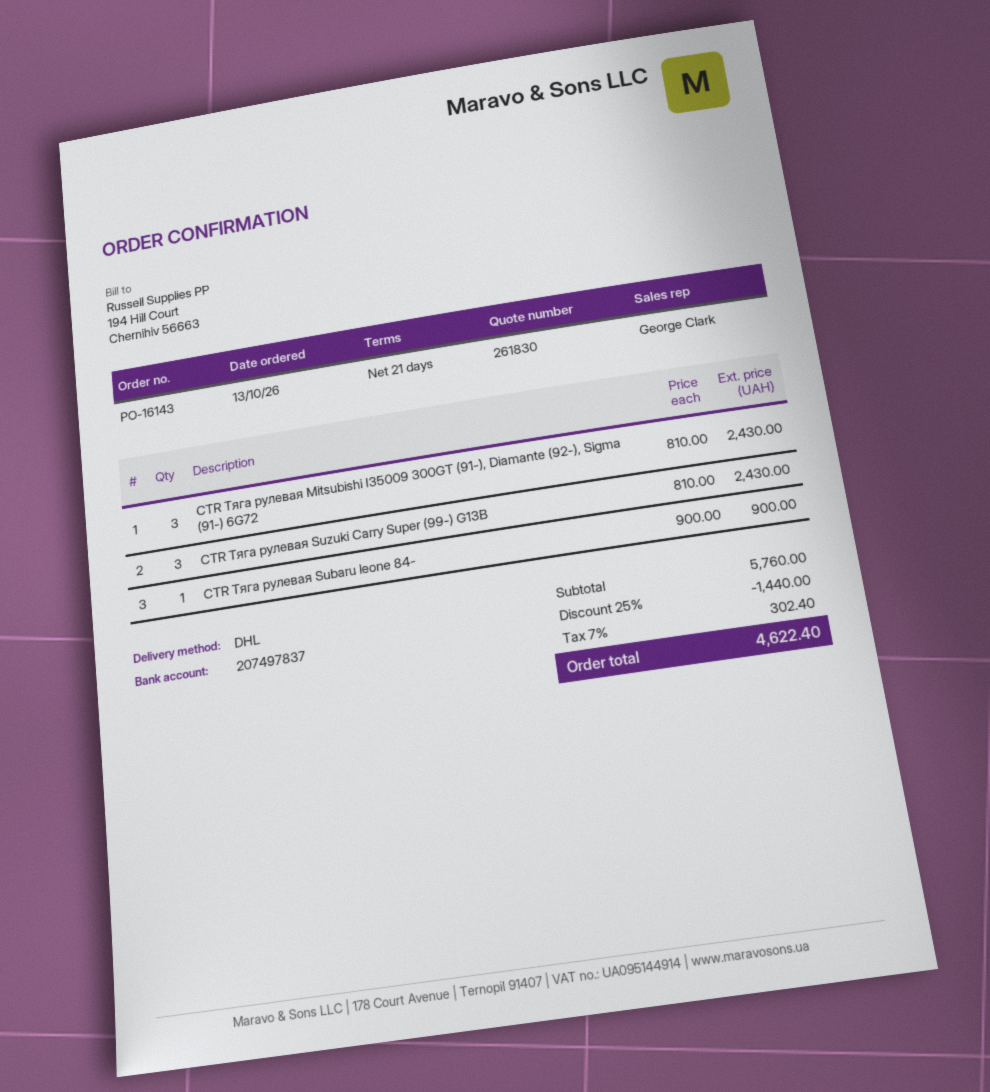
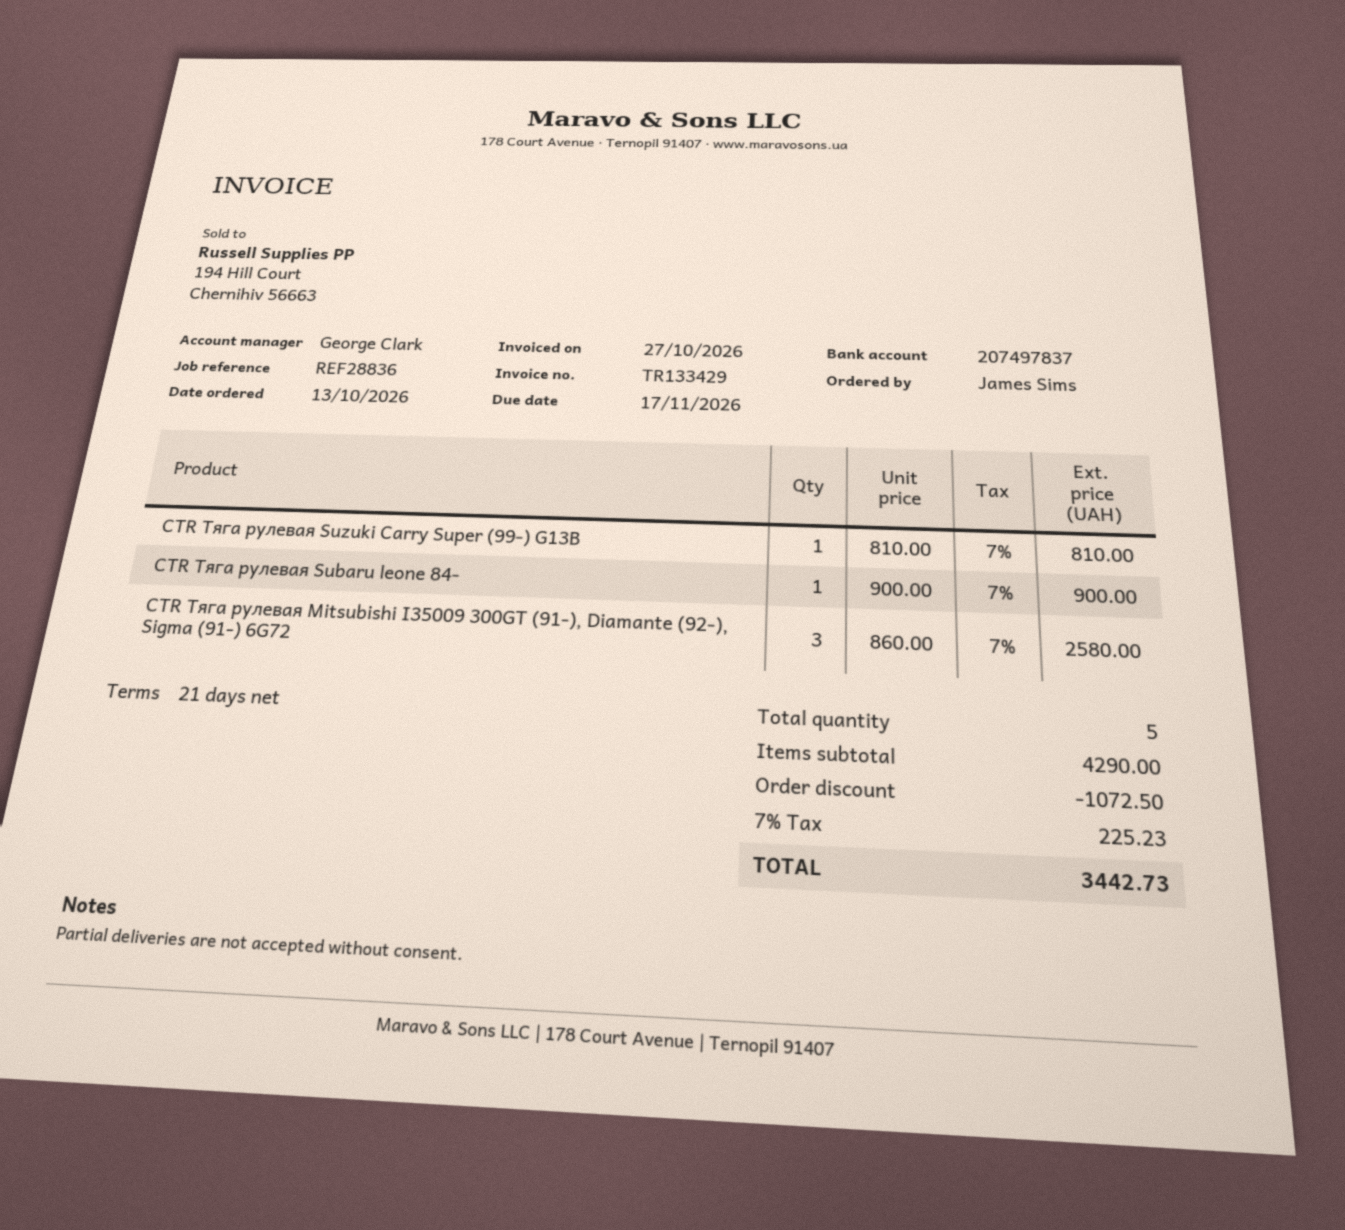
CTR Тяга рулевая Mitsubishi I35009 300GT (91-), Diamante (92-), Sigma (91-) 6G72: 3 x 810.00 = 2430.00 -> 3 x 860.00 = 2580.00
CTR Тяга рулевая Suzuki Carry Super (99-) G13B: 3 x 810.00 = 2430.00 -> 1 x 810.00 = 810.00
subtotal: 5760.00 -> 4290.00
discount: 1440.00 -> 1072.50
tax: 7% = 302.40 -> 7% = 225.23
total: 4622.40 -> 3442.73

